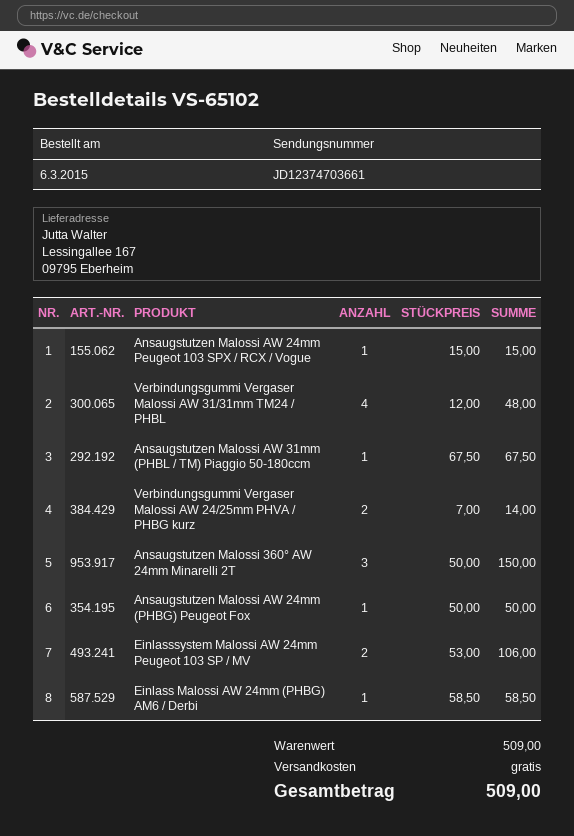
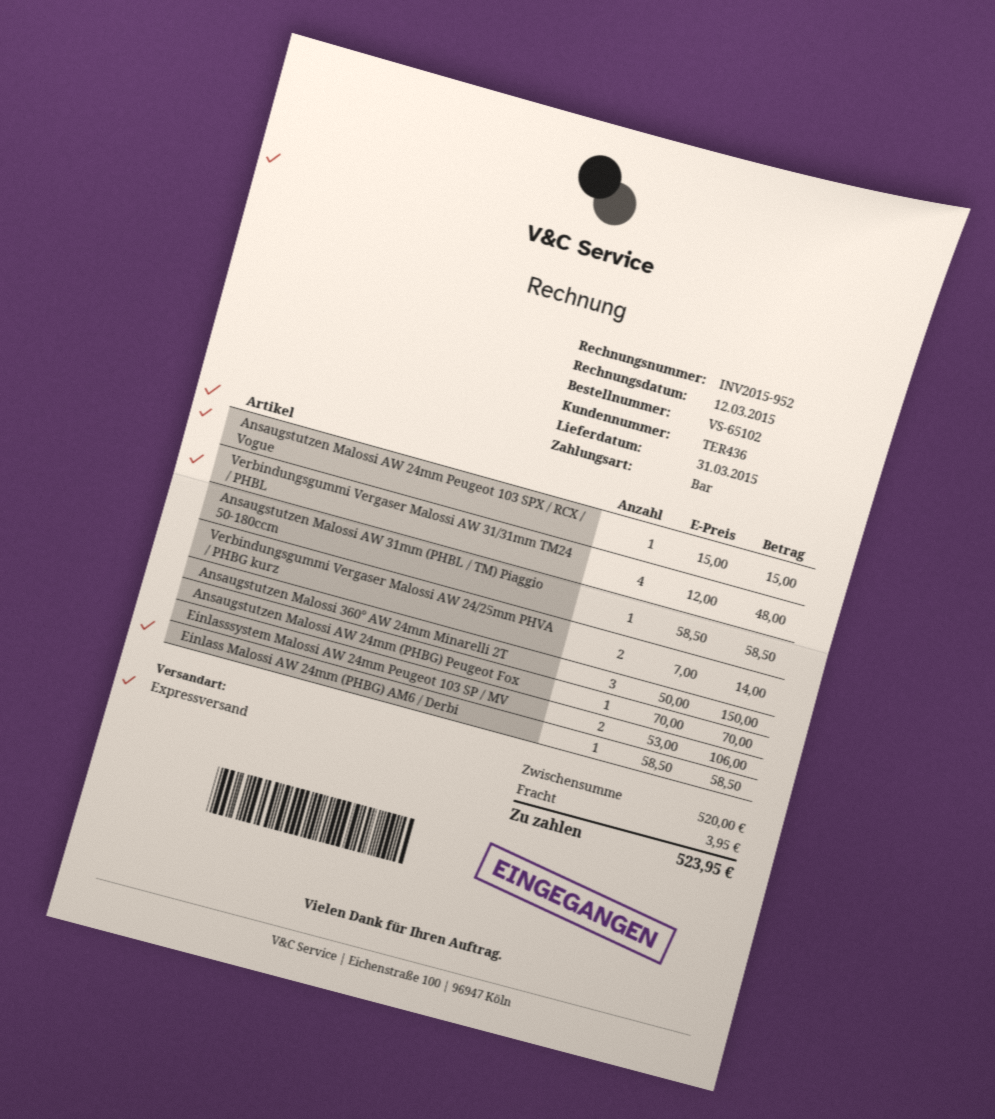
Ansaugstutzen Malossi AW 31mm (PHBL / TM) Piaggio 50-180ccm: 1 x 67.50 = 67.50 -> 1 x 58.50 = 58.50
Ansaugstutzen Malossi AW 24mm (PHBG) Peugeot Fox: 1 x 50.00 = 50.00 -> 1 x 70.00 = 70.00
subtotal: 509.00 -> 520.00
shipping: 0.00 -> 3.95
total: 509.00 -> 523.95

